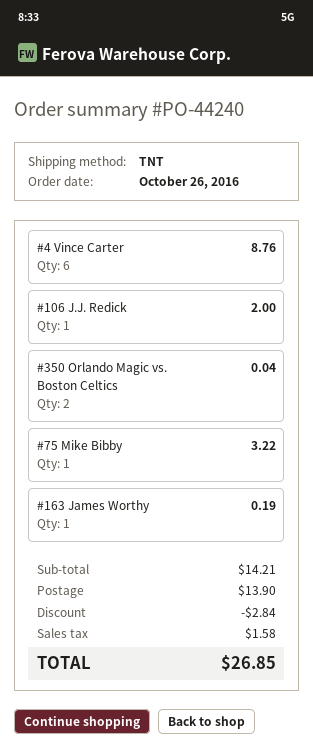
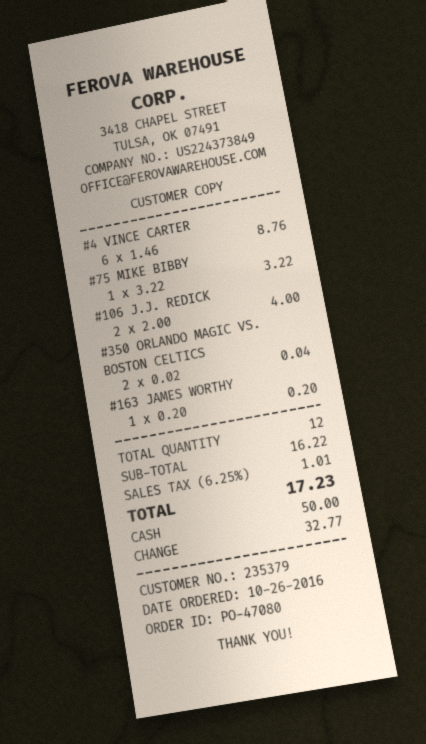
order number: PO-44240 -> PO-47080
#106 J.J. Redick: 1 for 2.00 -> 2 for 4.00
#163 James Worthy: 1 for 0.19 -> 1 for 0.20
subtotal: 14.21 -> 16.22
discount: 2.84 -> none
shipping: 13.90 -> none
tax: 1.58 -> 1.01
total: 26.85 -> 17.23

